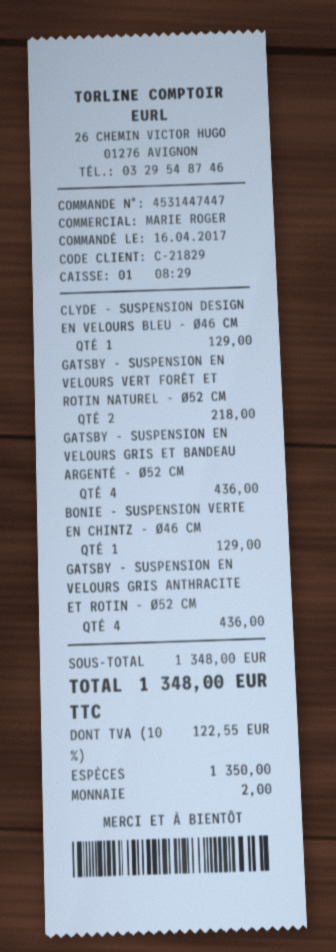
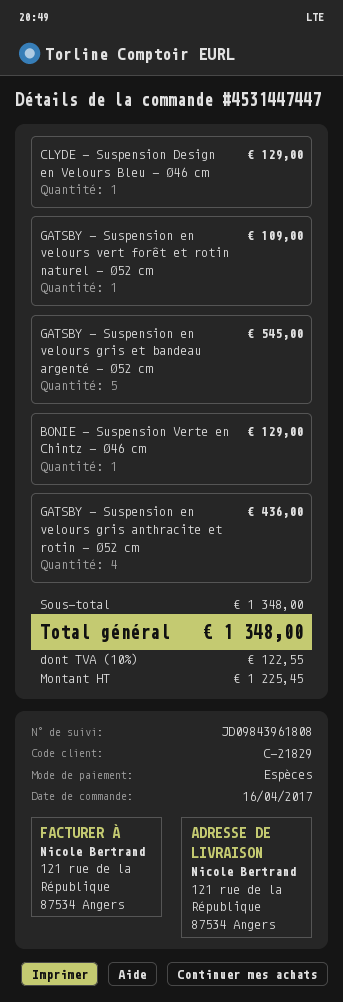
GATSBY - SUSPENSION EN VELOURS VERT FORÊT ET ROTIN NATUREL - Ø52 CM: 2 for 218.00 -> 1 for 109.00
GATSBY - SUSPENSION EN VELOURS GRIS ET BANDEAU ARGENTÉ - Ø52 CM: 4 for 436.00 -> 5 for 545.00

